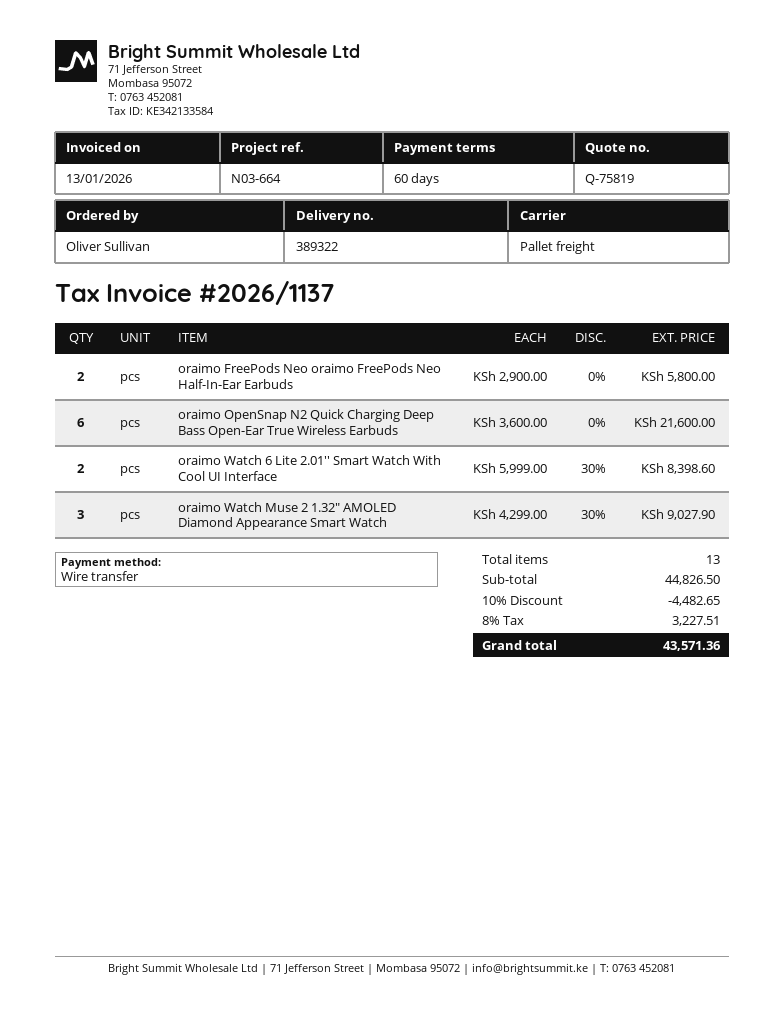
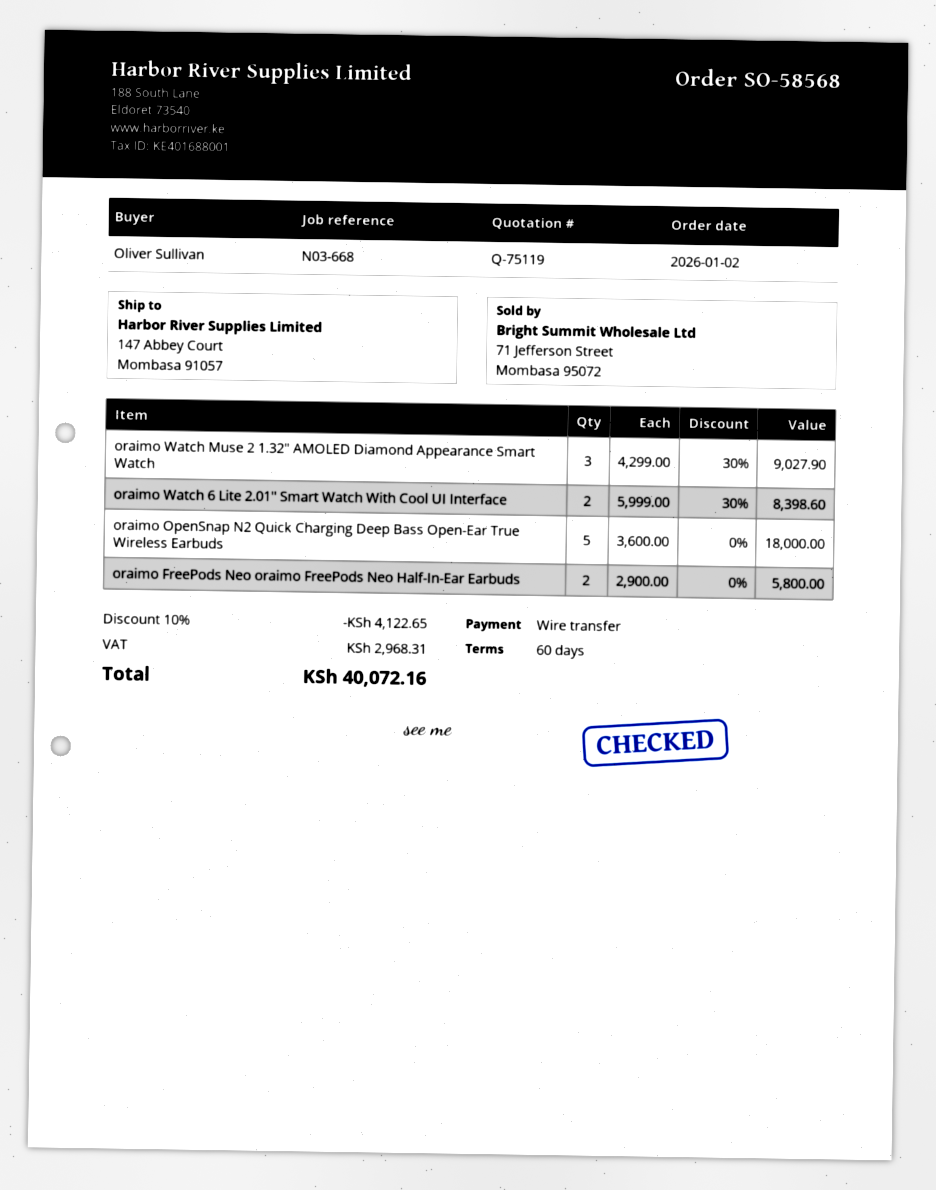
quote number: Q-75819 -> Q-75119
reference: N03-664 -> N03-668
oraimo OpenSnap N2 Quick Charging Deep Bass Open-Ear True Wireless Earbuds: 6 x 3600.00 = 21600.00 -> 5 x 3600.00 = 18000.00
discount: 10% = 4482.65 -> 10% = 4122.65
tax: 3227.51 -> 2968.31
total: 43571.36 -> 40072.16

